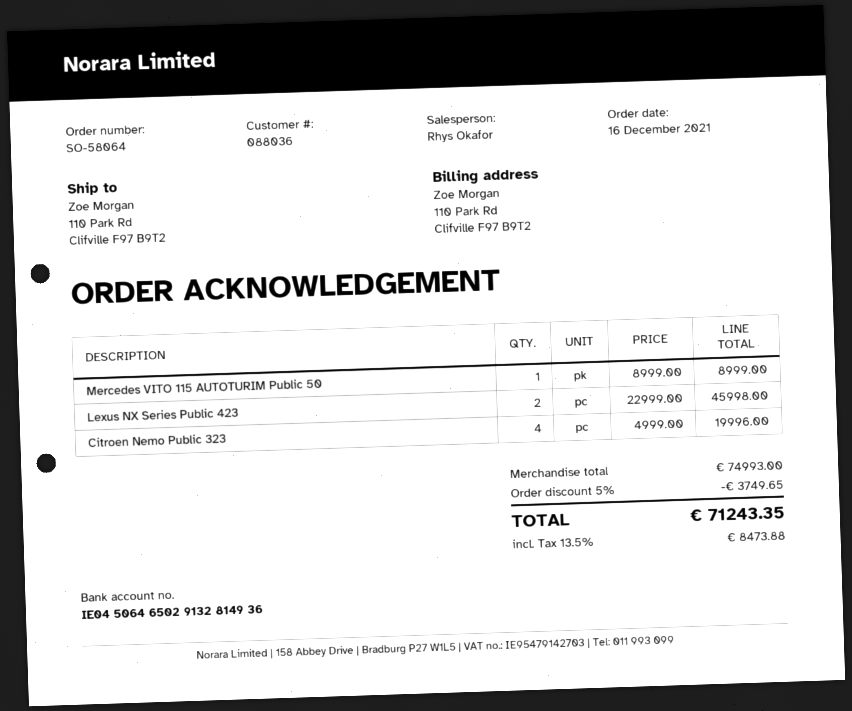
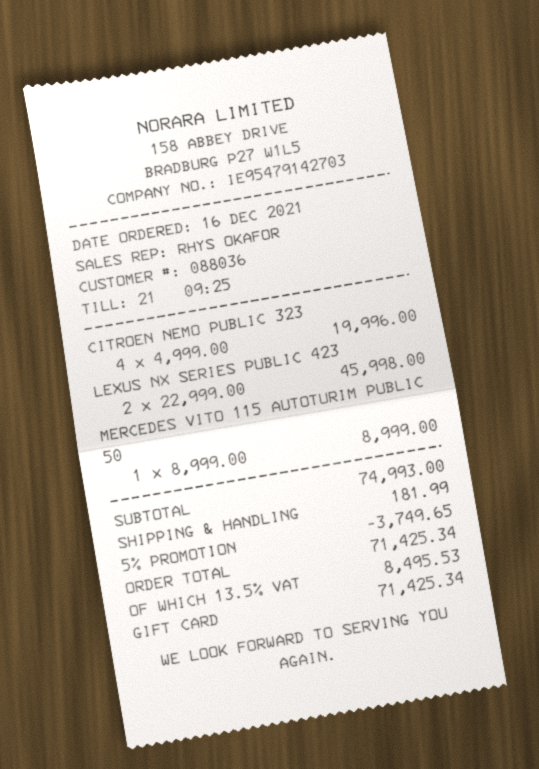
shipping: none -> 181.99
tax: 13.5% = 8473.88 -> 13.5% = 8495.53
total: 71243.35 -> 71425.34

